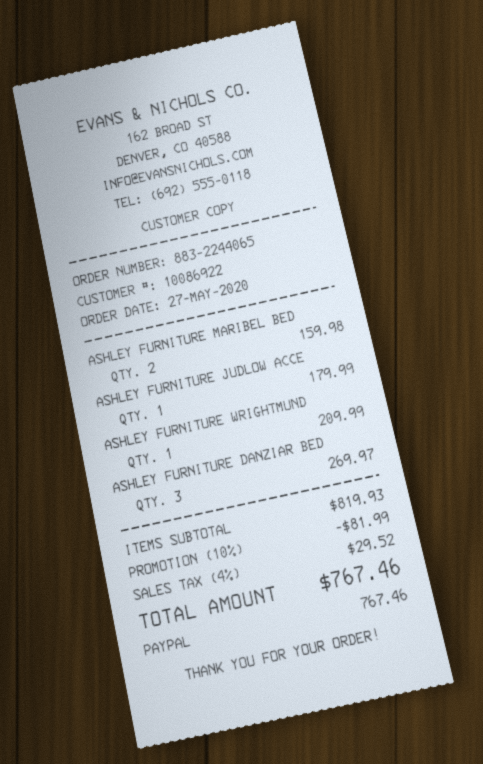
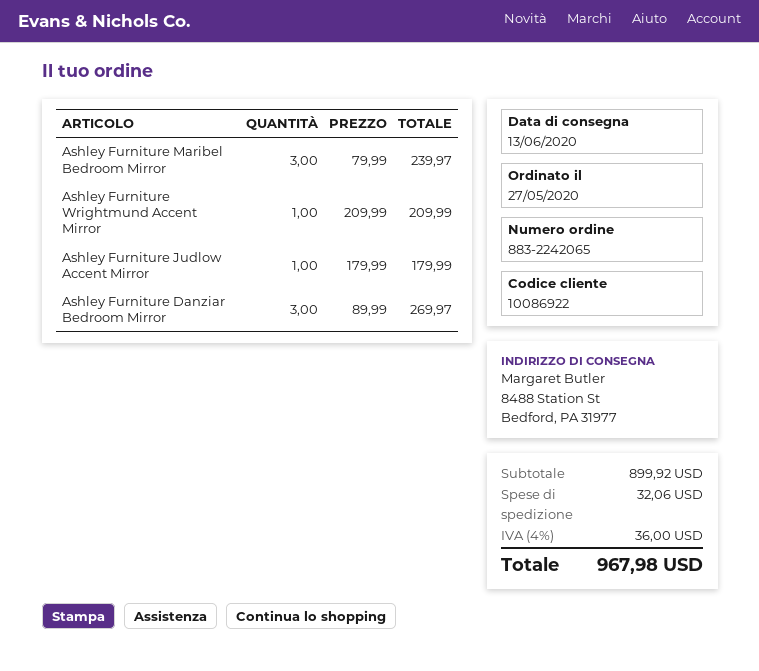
order number: 883-2244065 -> 883-2242065
ASHLEY FURNITURE MARIBEL BED: 2 for 159.98 -> 3 for 239.97
subtotal: 819.93 -> 899.92
discount: 10% = 81.99 -> none
shipping: none -> 32.06
tax: 4% = 29.52 -> 4% = 36.00
total: 767.46 -> 967.98

